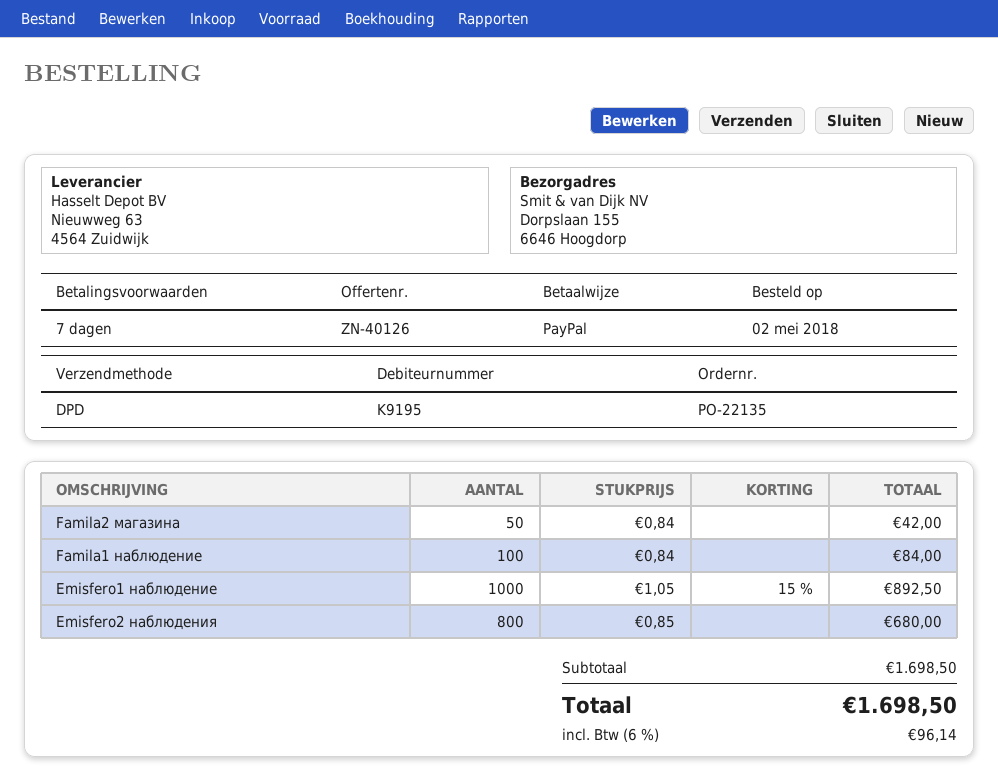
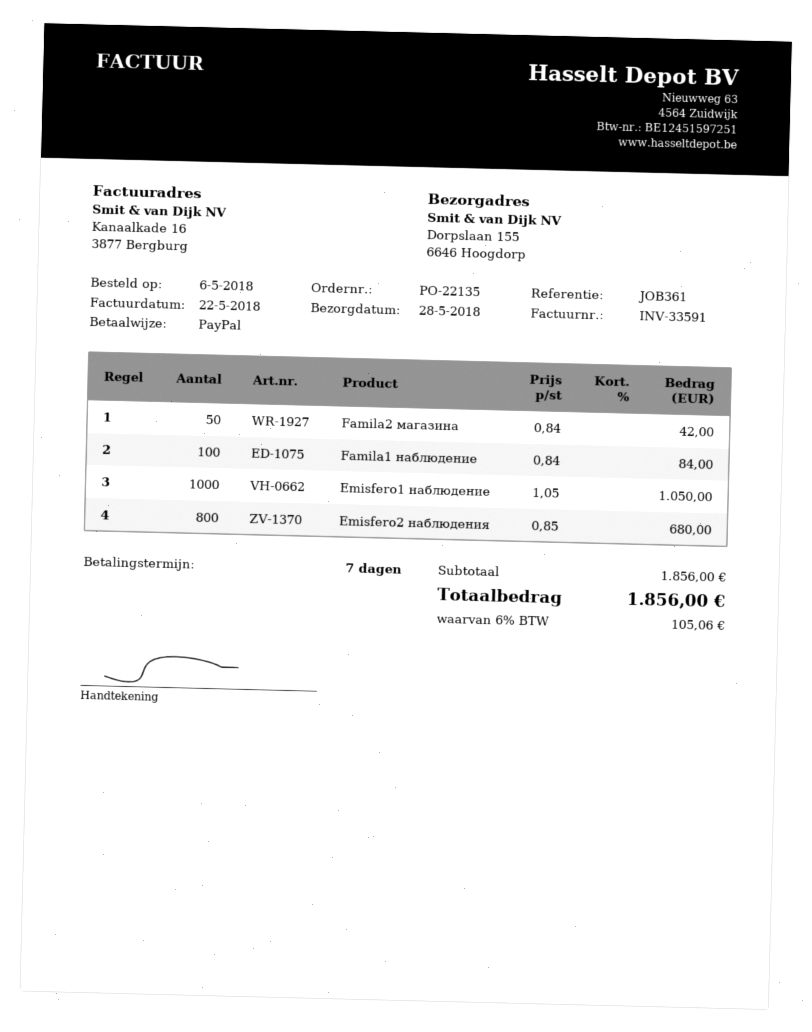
order date: 2018-05-02 -> 2018-05-06
Emisfero1 наблюдение: 1000 x 1.05 - 15% = 892.50 -> 1000 x 1.05 = 1050.00
subtotal: 1698.50 -> 1856.00
tax: 6% = 96.14 -> 6% = 105.06
total: 1698.50 -> 1856.00

